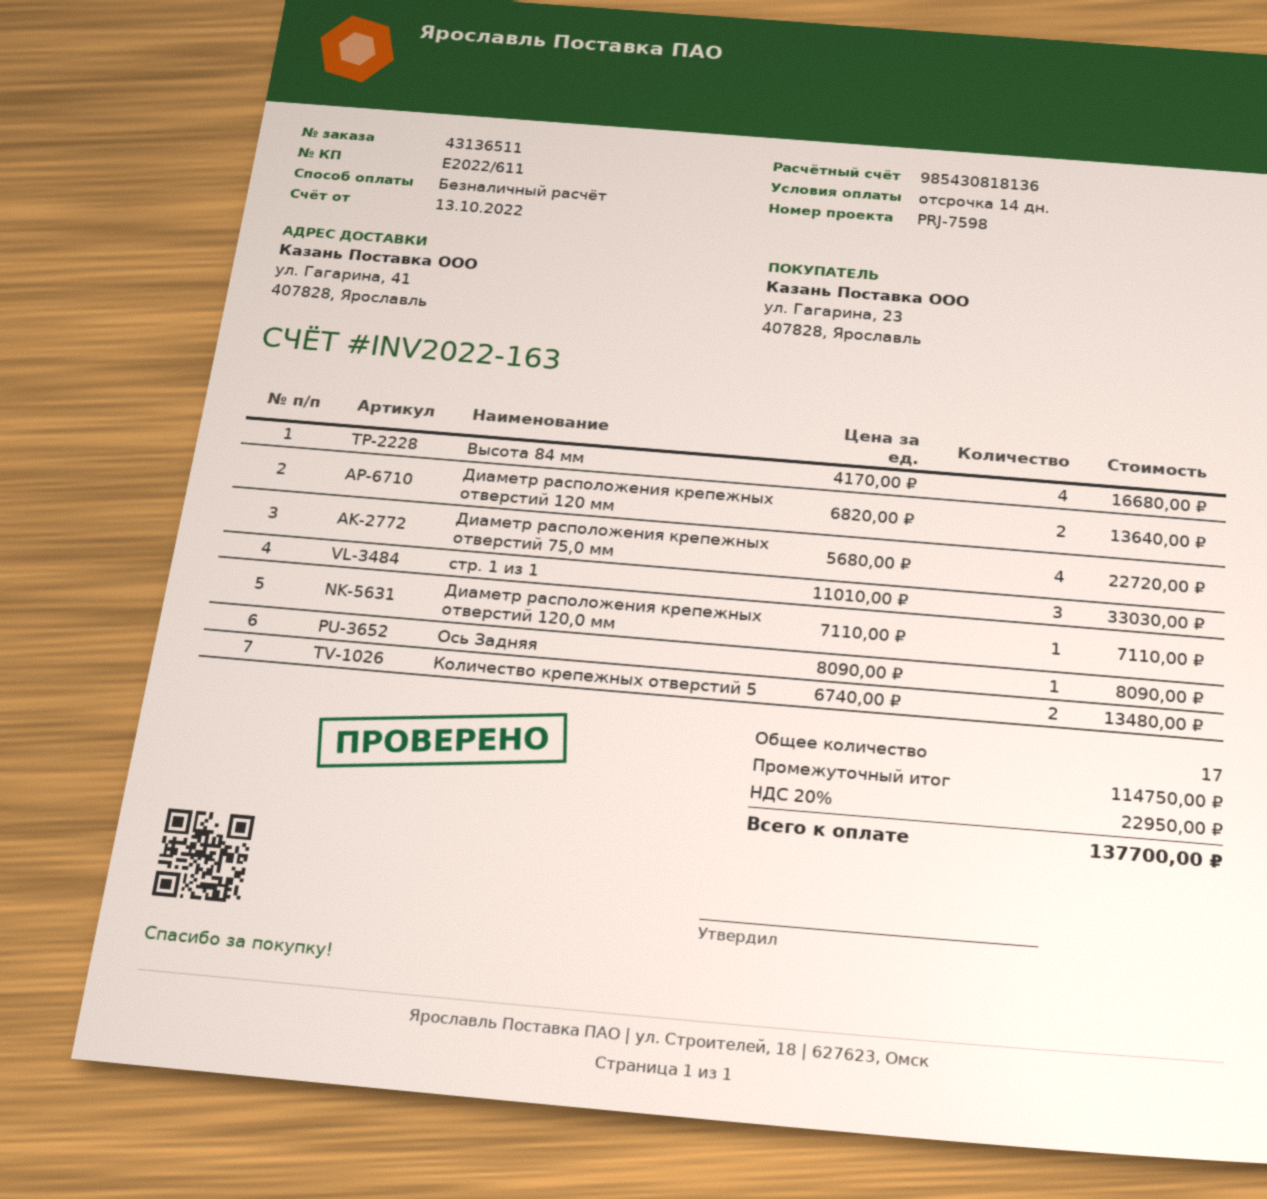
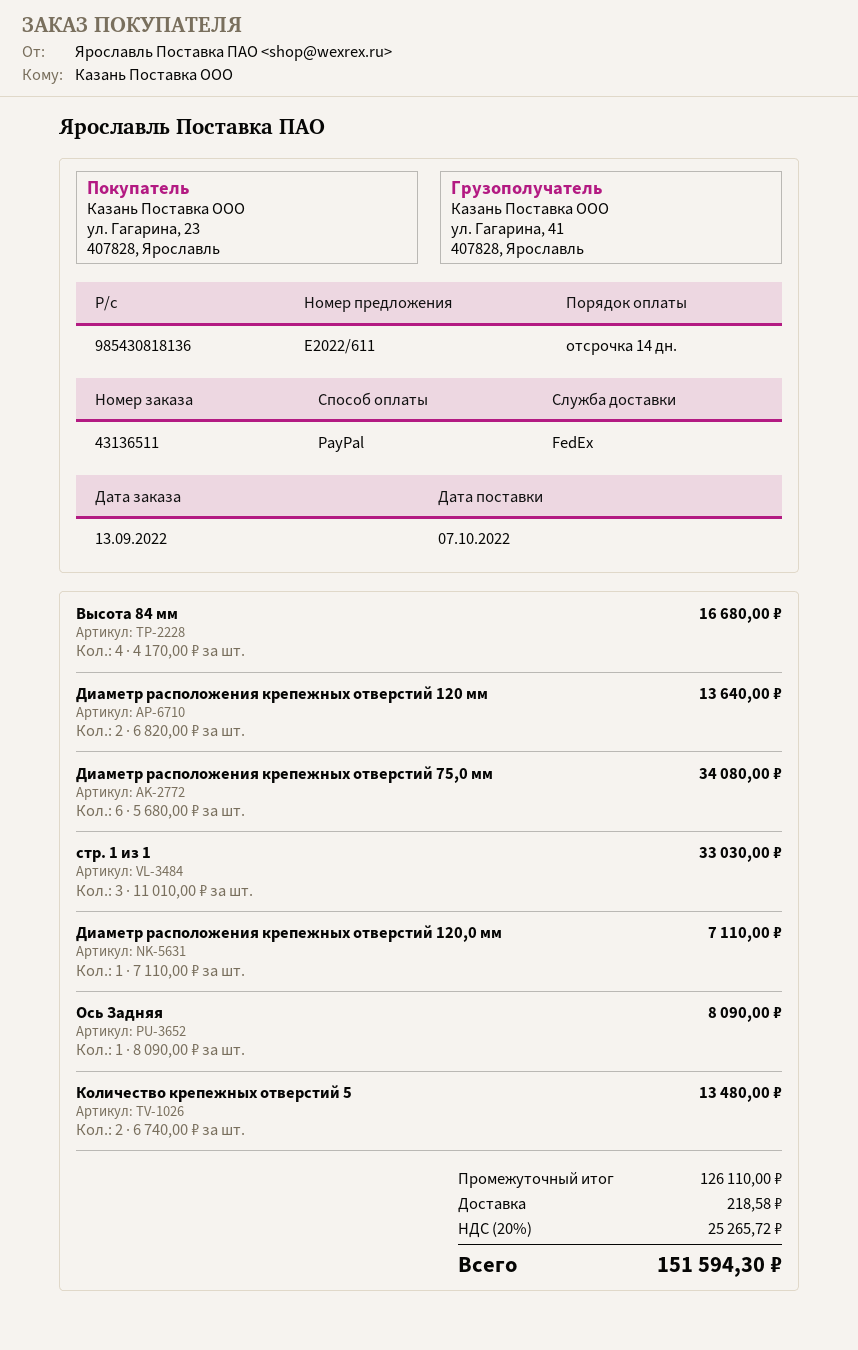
payment method: bank transfer -> PayPal
Диаметр расположения крепежных отверстий 75,0 мм: 4 x 5680.00 = 22720.00 -> 6 x 5680.00 = 34080.00
subtotal: 114750.00 -> 126110.00
shipping: none -> 218.58
tax: 20% = 22950.00 -> 20% = 25265.72
total: 137700.00 -> 151594.30

